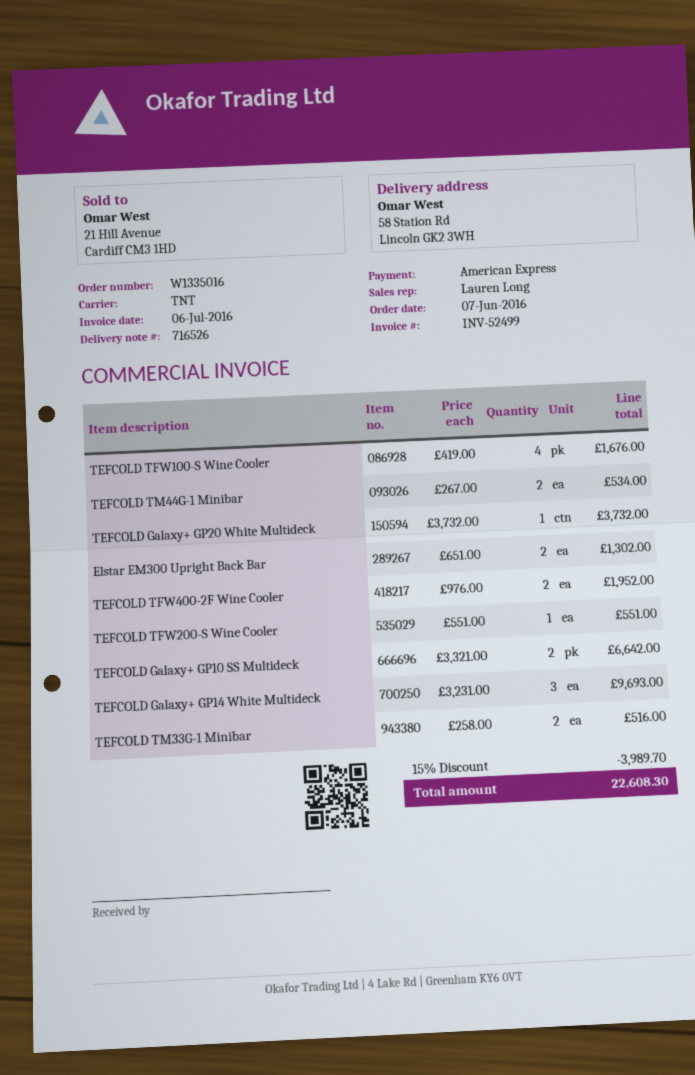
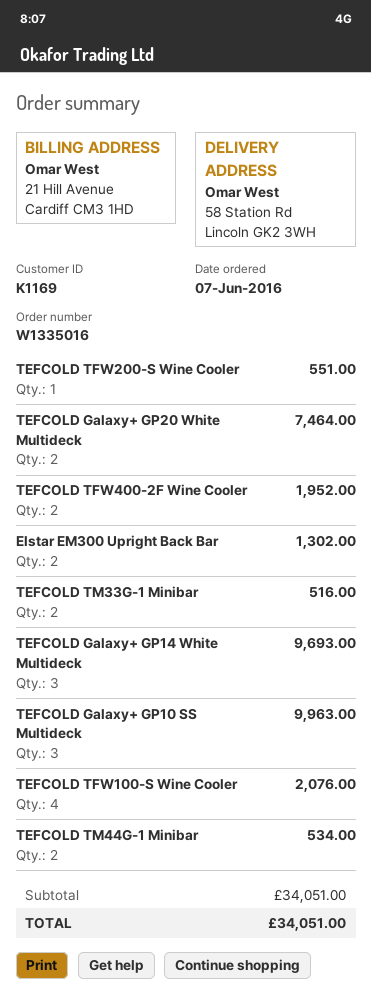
TEFCOLD TFW100-S Wine Cooler: 4 for 1676.00 -> 4 for 2076.00
TEFCOLD Galaxy+ GP20 White Multideck: 1 for 3732.00 -> 2 for 7464.00
TEFCOLD Galaxy+ GP10 SS Multideck: 2 for 6642.00 -> 3 for 9963.00
discount: 15% = 3989.70 -> none
total: 22608.30 -> 34051.00

